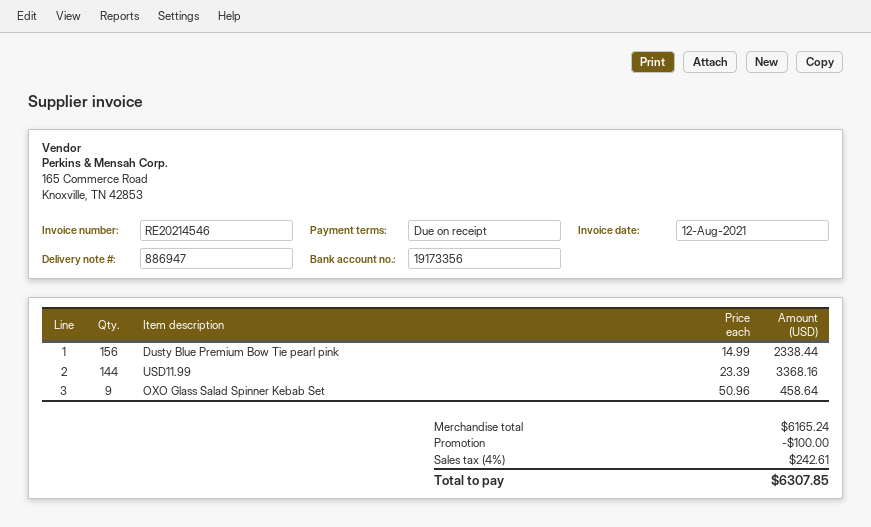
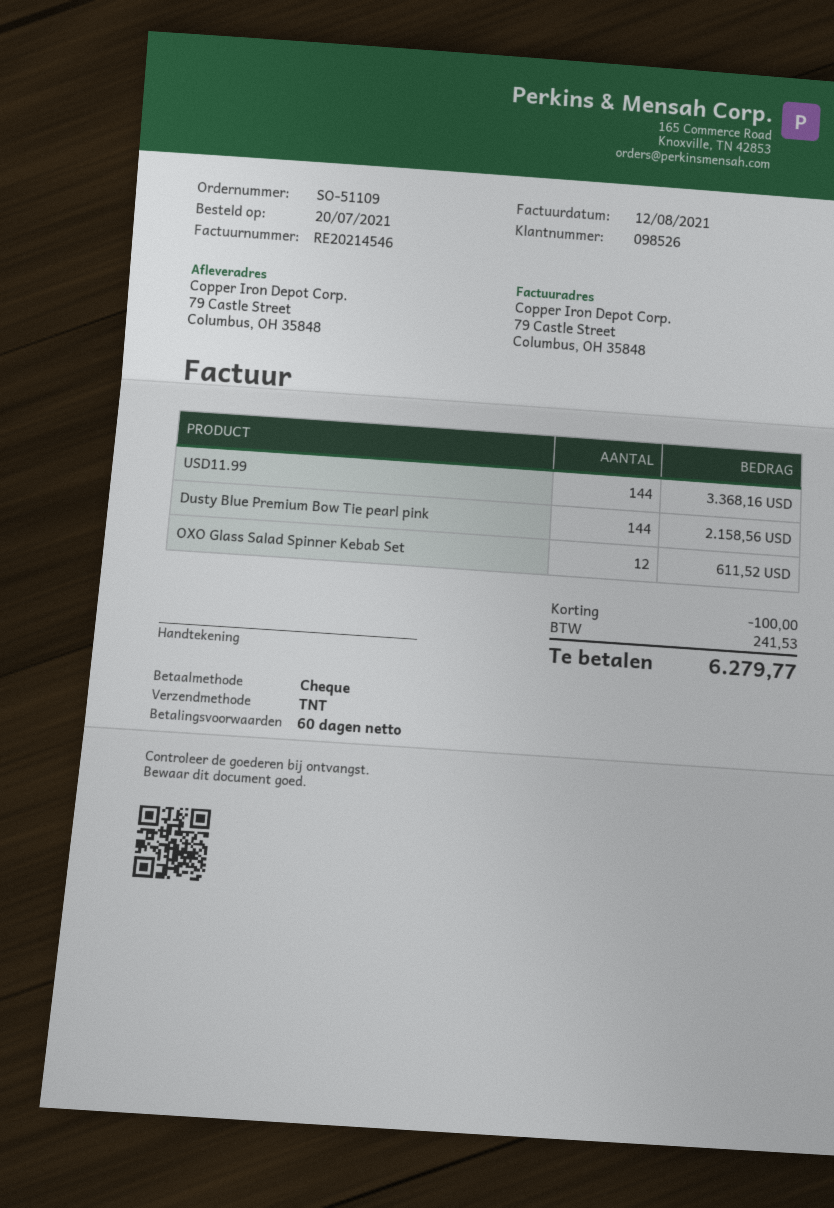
payment terms: on receipt -> 60 days
Dusty Blue Premium Bow Tie pearl pink: 156 for 2338.44 -> 144 for 2158.56
OXO Glass Salad Spinner Kebab Set: 9 for 458.64 -> 12 for 611.52
tax: 242.61 -> 241.53
total: 6307.85 -> 6279.77

